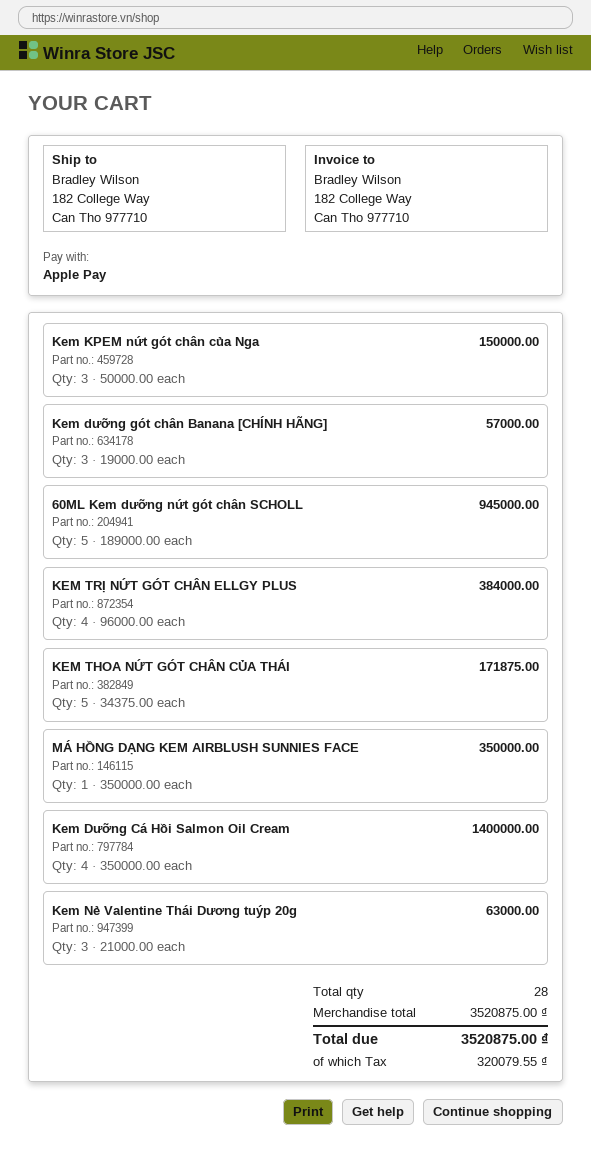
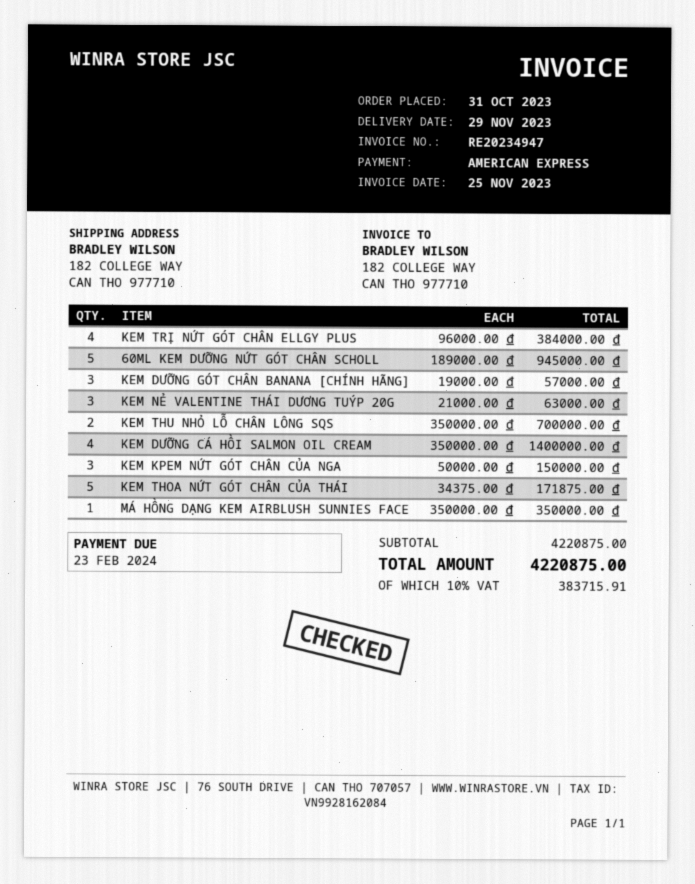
payment method: Apple Pay -> American Express
KEM THU NHỎ LỖ CHÂN LÔNG SQS: none -> 2 x 350000.00 = 700000.00
subtotal: 3520875.00 -> 4220875.00
tax: 320079.55 -> 383715.91
total: 3520875.00 -> 4220875.00

